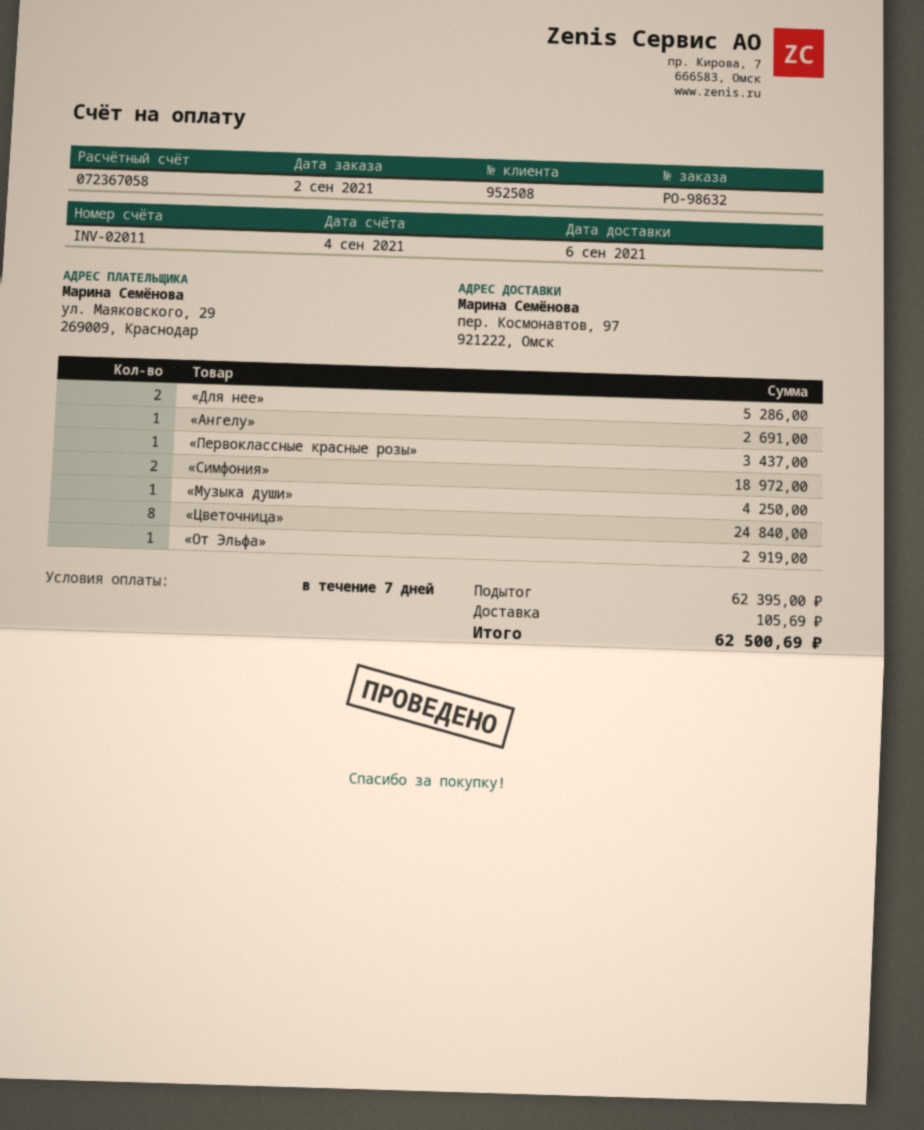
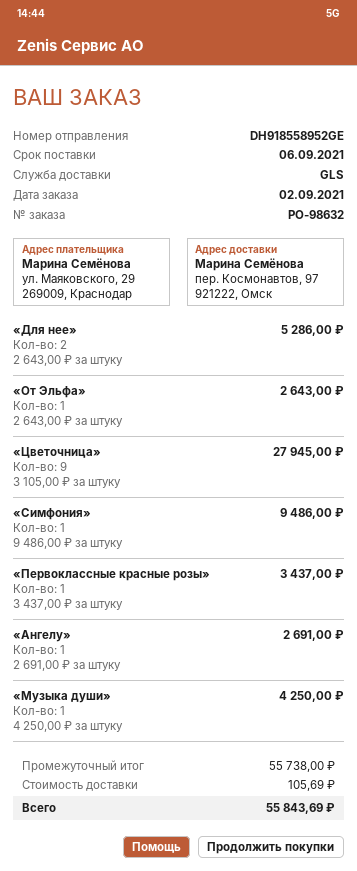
«Симфония»: 2 for 18972.00 -> 1 for 9486.00
«Цветочница»: 8 for 24840.00 -> 9 for 27945.00
«От Эльфа»: 1 for 2919.00 -> 1 for 2643.00
subtotal: 62395.00 -> 55738.00
total: 62500.69 -> 55843.69

